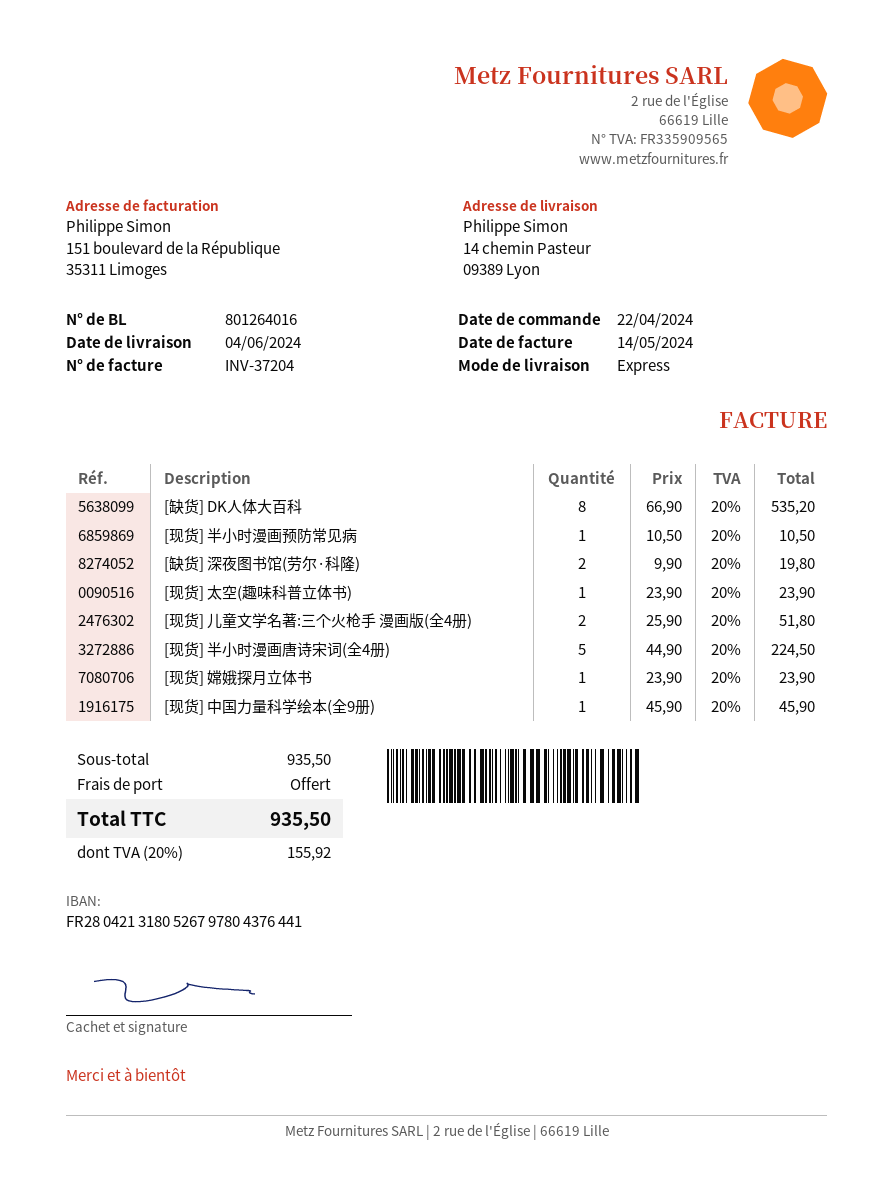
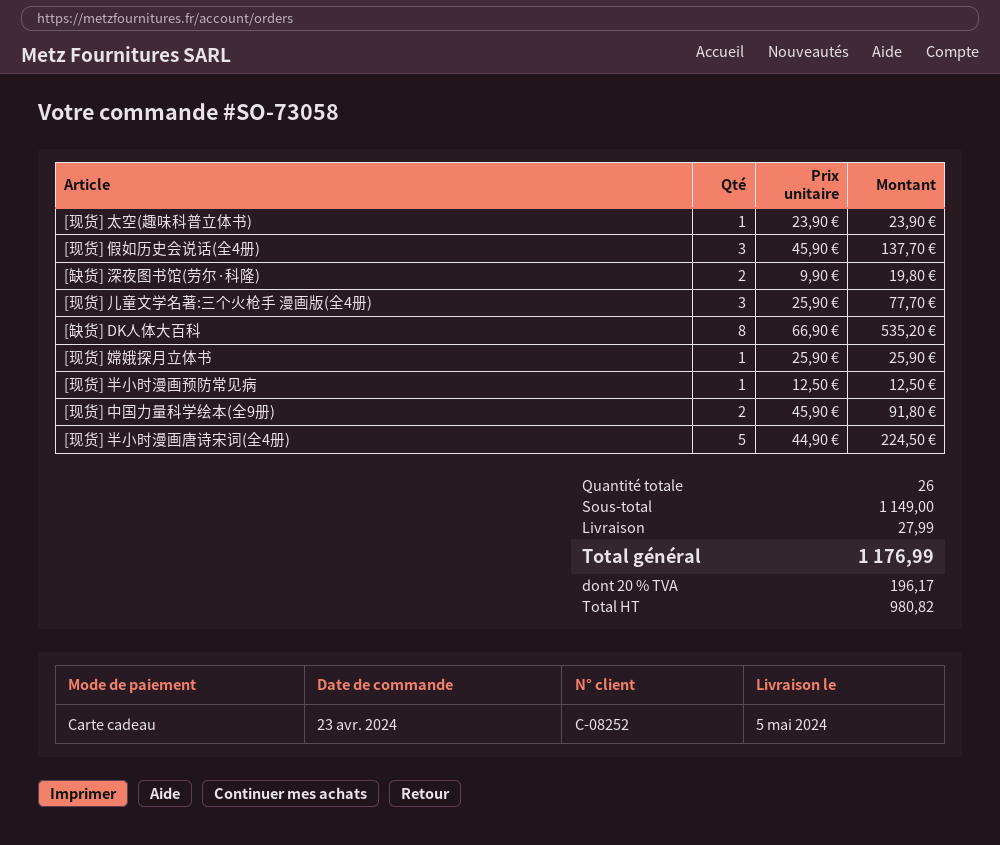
order date: 2024-04-22 -> 2024-04-23
delivery date: 2024-06-04 -> 2024-05-05
[现货] 半小时漫画预防常见病: 1 x 10.50 = 10.50 -> 1 x 12.50 = 12.50
[现货] 儿童文学名著:三个火枪手 漫画版(全4册): 2 x 25.90 = 51.80 -> 3 x 25.90 = 77.70
[现货] 嫦娥探月立体书: 1 x 23.90 = 23.90 -> 1 x 25.90 = 25.90
[现货] 中国力量科学绘本(全9册): 1 x 45.90 = 45.90 -> 2 x 45.90 = 91.80
[现货] 假如历史会说话(全4册): none -> 3 x 45.90 = 137.70
subtotal: 935.50 -> 1149.00
shipping: 0.00 -> 27.99
tax: 20% = 155.92 -> 20% = 196.17
total: 935.50 -> 1176.99

